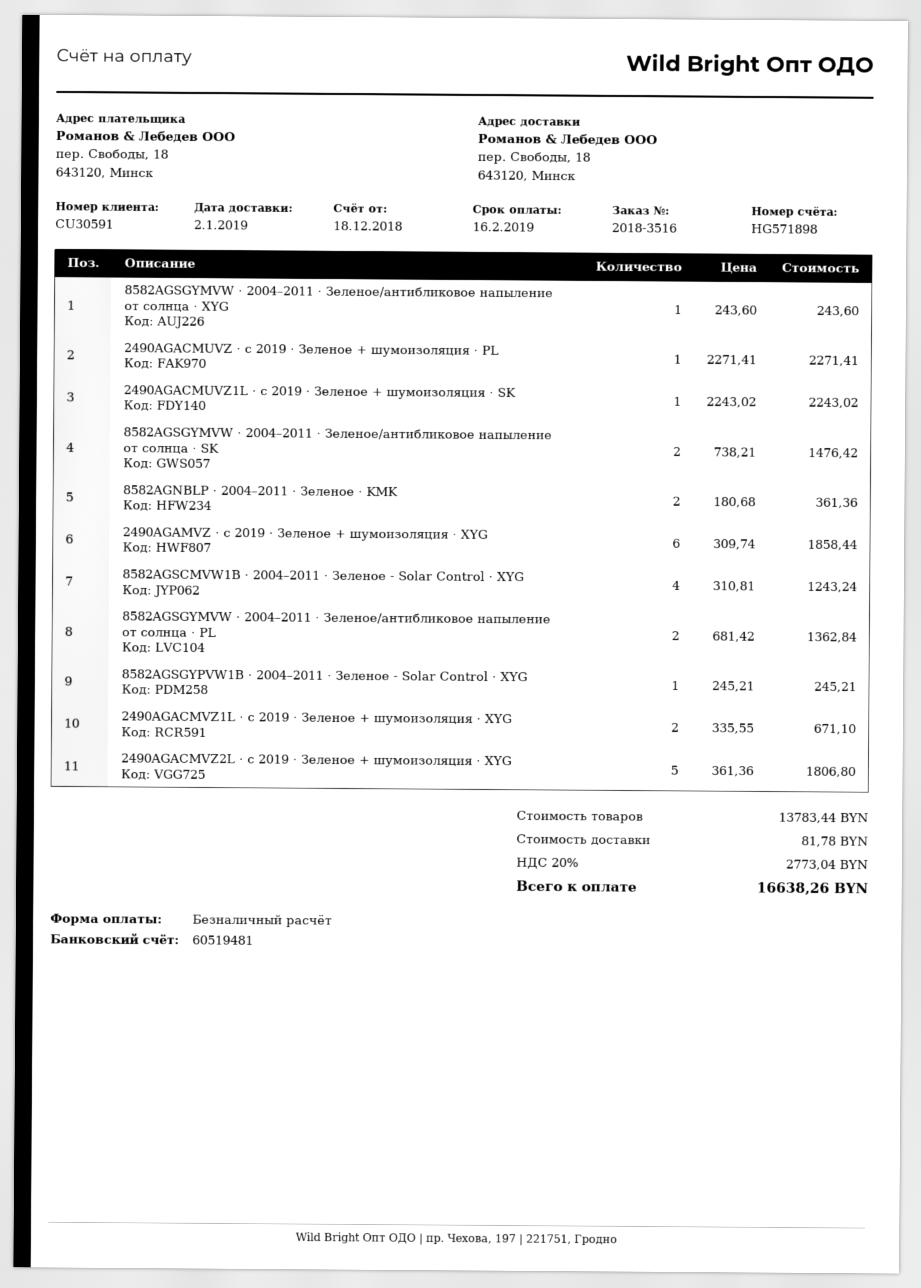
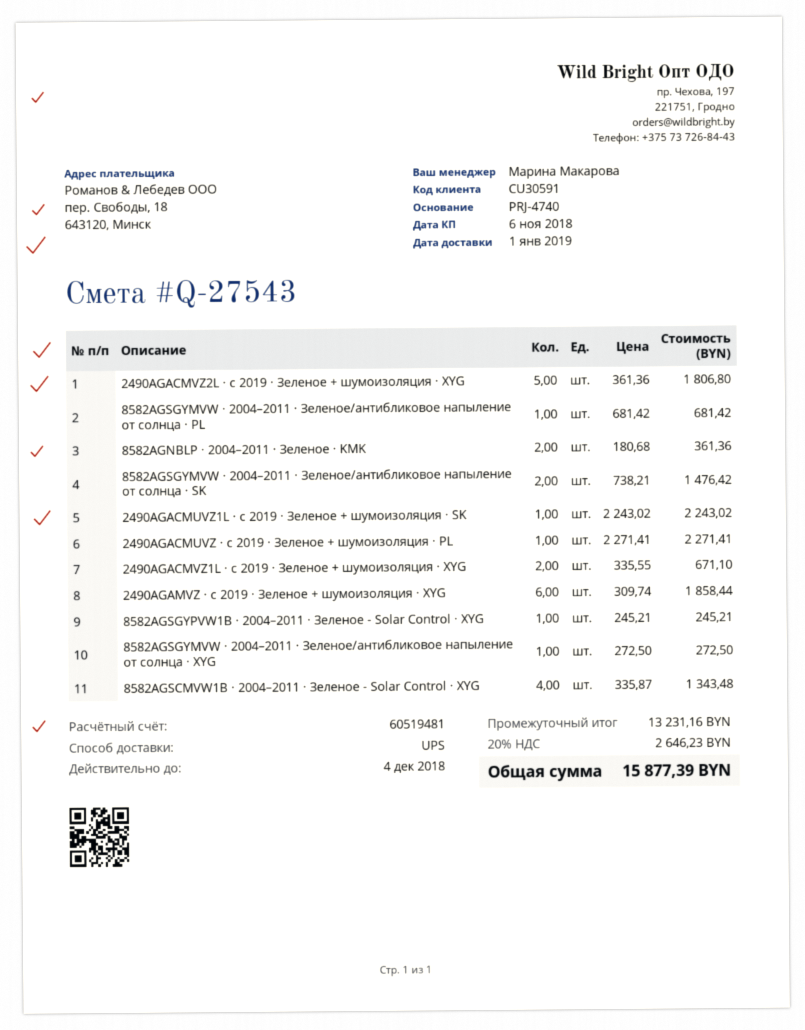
delivery date: 2019-01-02 -> 2019-01-01
8582AGSGYMVW · 2004–2011 · Зеленое/антибликовое напыление от солнца · XYG: 1 x 243.60 = 243.60 -> 1 x 272.50 = 272.50
8582AGSCMVW1B · 2004–2011 · Зеленое - Solar Control · XYG: 4 x 310.81 = 1243.24 -> 4 x 335.87 = 1343.48
8582AGSGYMVW · 2004–2011 · Зеленое/антибликовое напыление от солнца · PL: 2 x 681.42 = 1362.84 -> 1 x 681.42 = 681.42
subtotal: 13783.44 -> 13231.16
shipping: 81.78 -> none
tax: 20% = 2773.04 -> 20% = 2646.23
total: 16638.26 -> 15877.39

